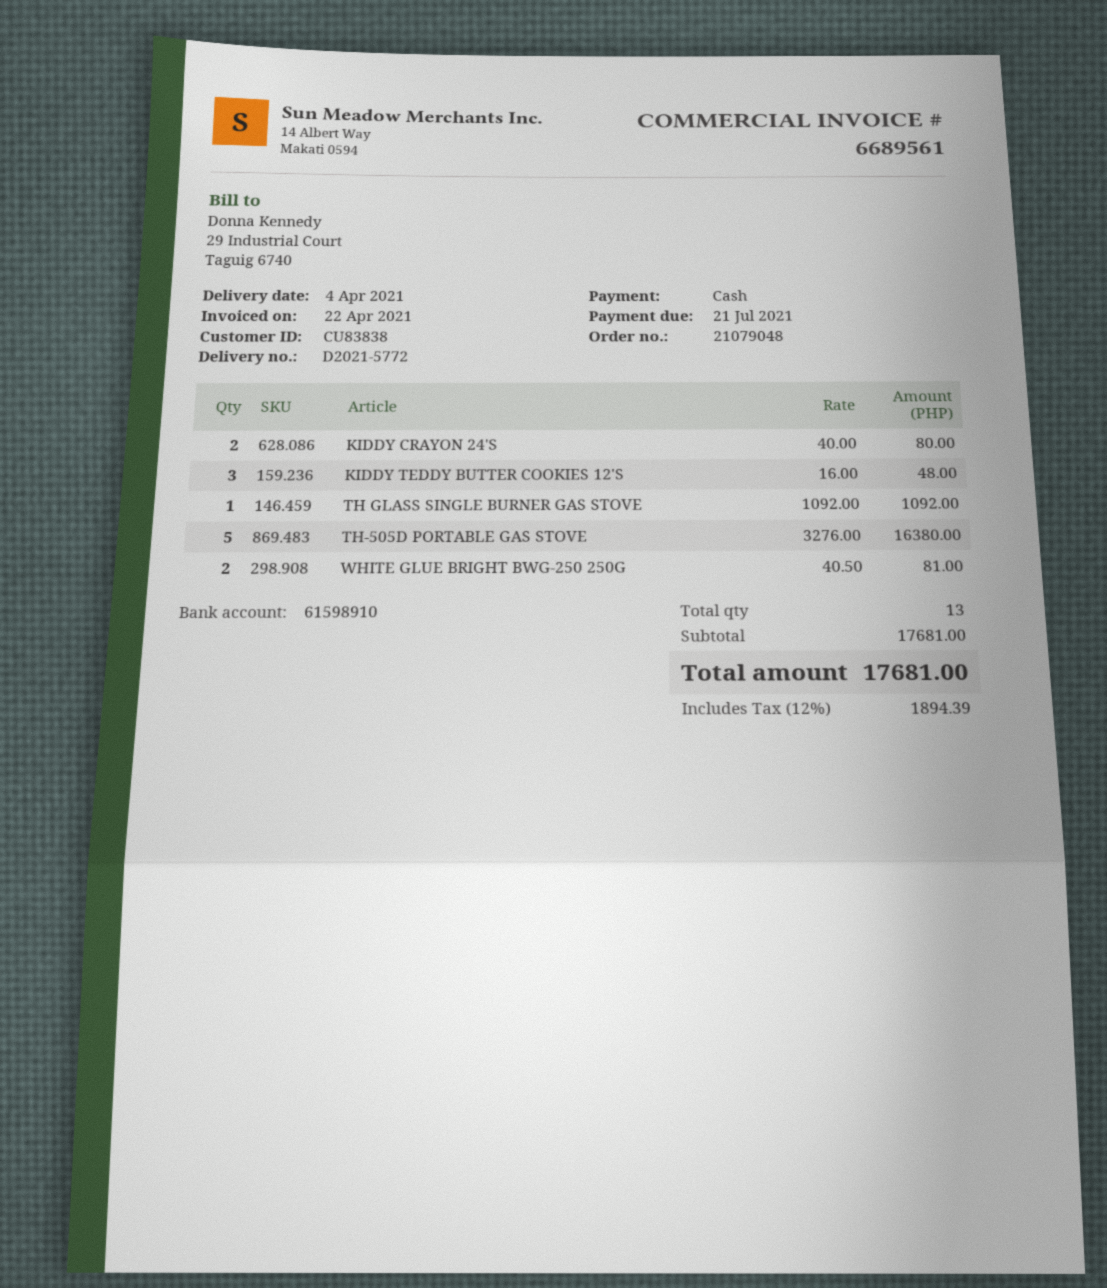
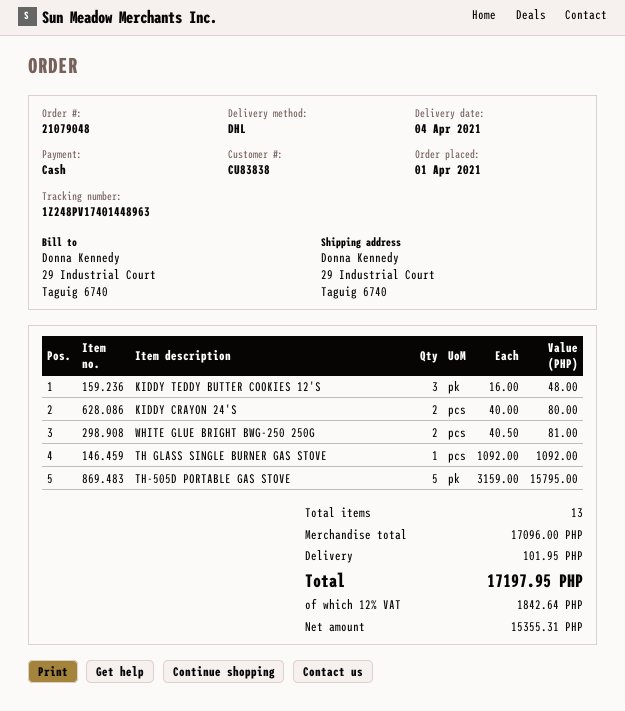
TH-505D PORTABLE GAS STOVE: 5 x 3276.00 = 16380.00 -> 5 x 3159.00 = 15795.00
subtotal: 17681.00 -> 17096.00
shipping: none -> 101.95
tax: 12% = 1894.39 -> 12% = 1842.64
total: 17681.00 -> 17197.95

